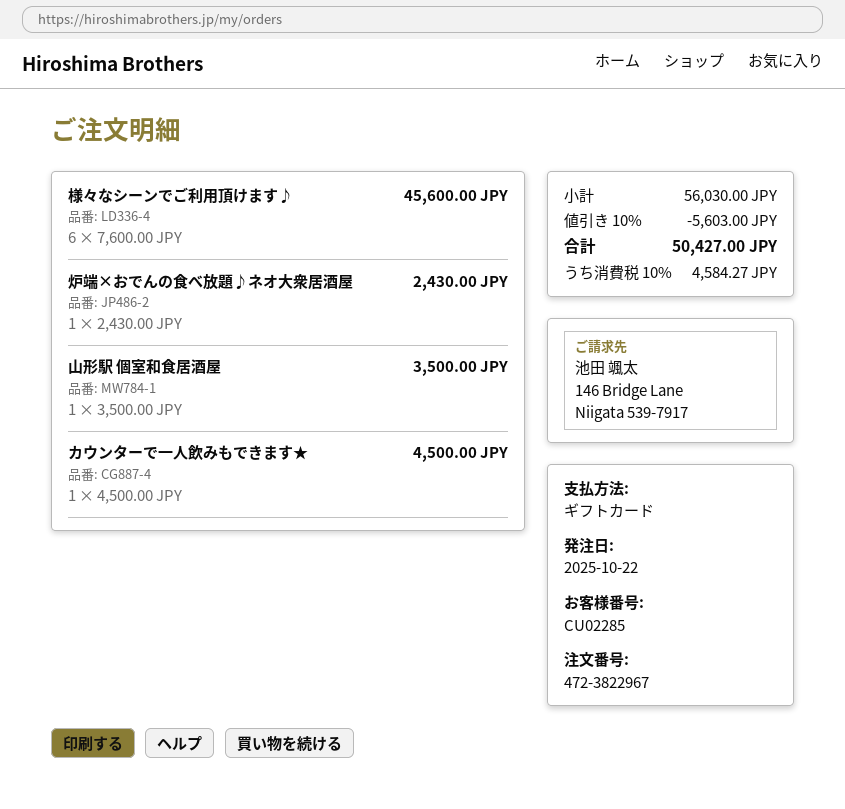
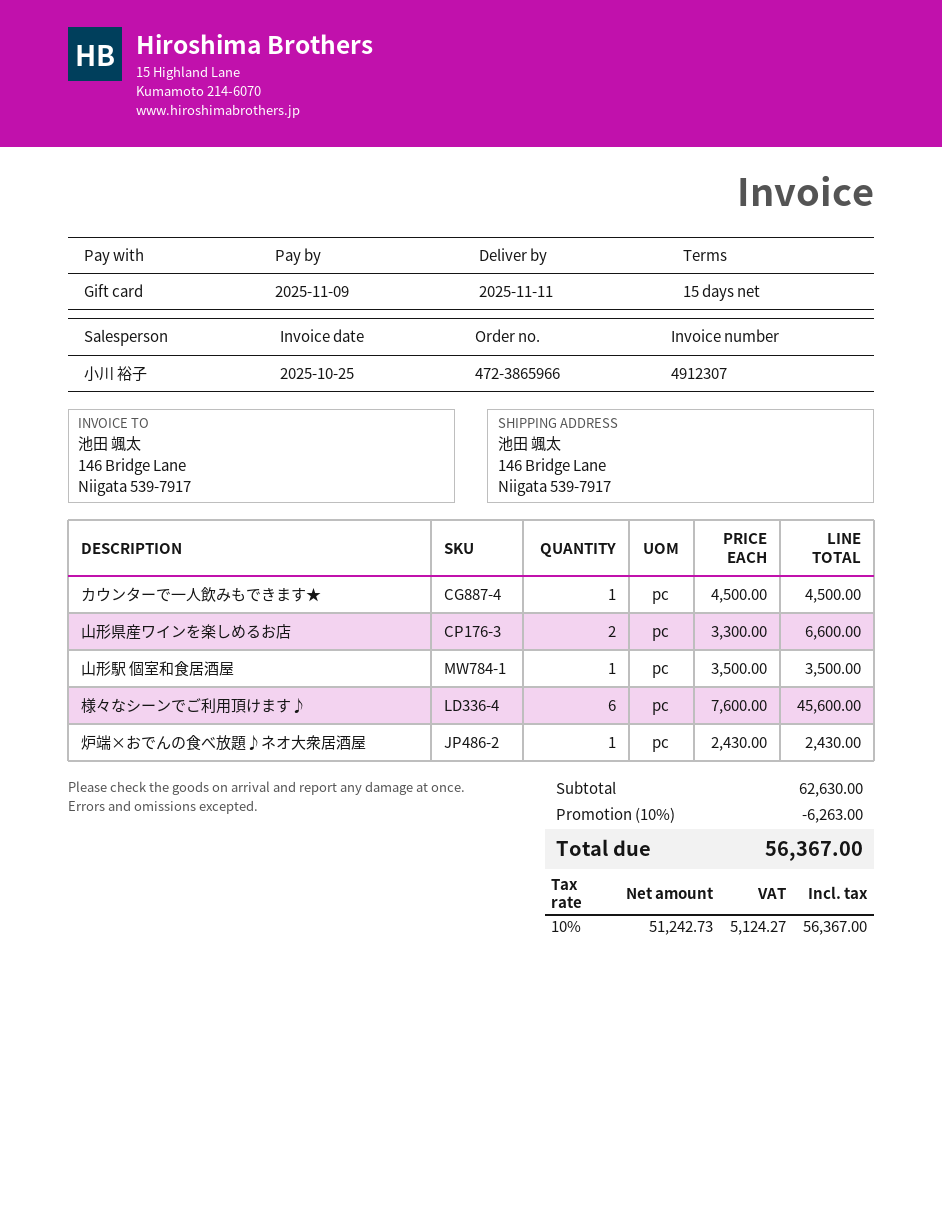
order number: 472-3822967 -> 472-3865966
山形県産ワインを楽しめるお店: none -> 2 x 3300.00 = 6600.00
subtotal: 56030.00 -> 62630.00
discount: 10% = 5603.00 -> 10% = 6263.00
tax: 10% = 4584.27 -> 10% = 5124.27
total: 50427.00 -> 56367.00

